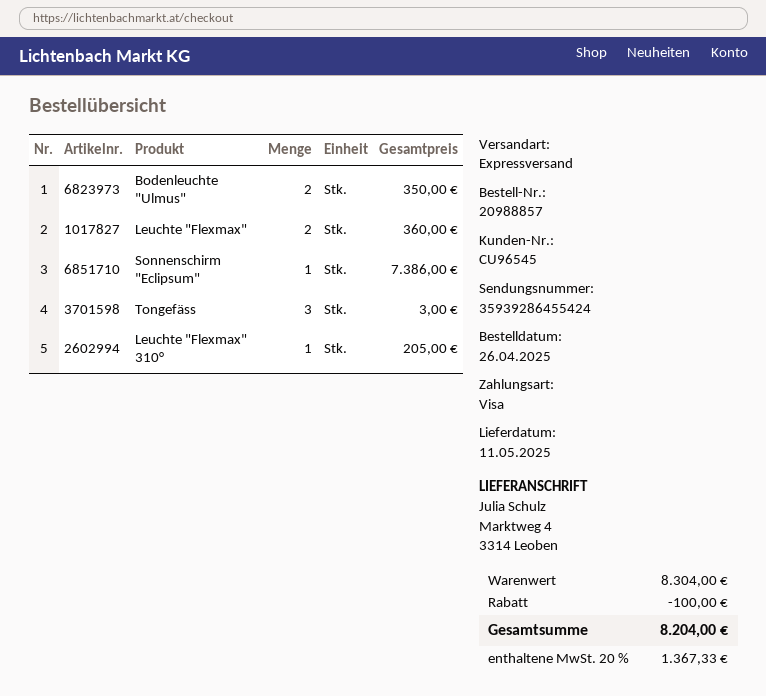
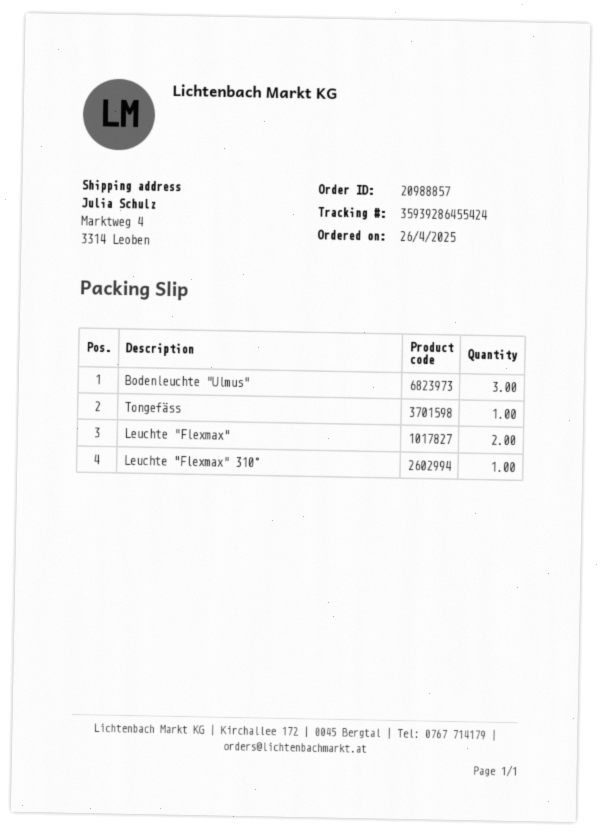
Bodenleuchte "Ulmus": 2 -> 3
Sonnenschirm "Eclipsum": 1 -> none
Tongefäss: 3 -> 1

